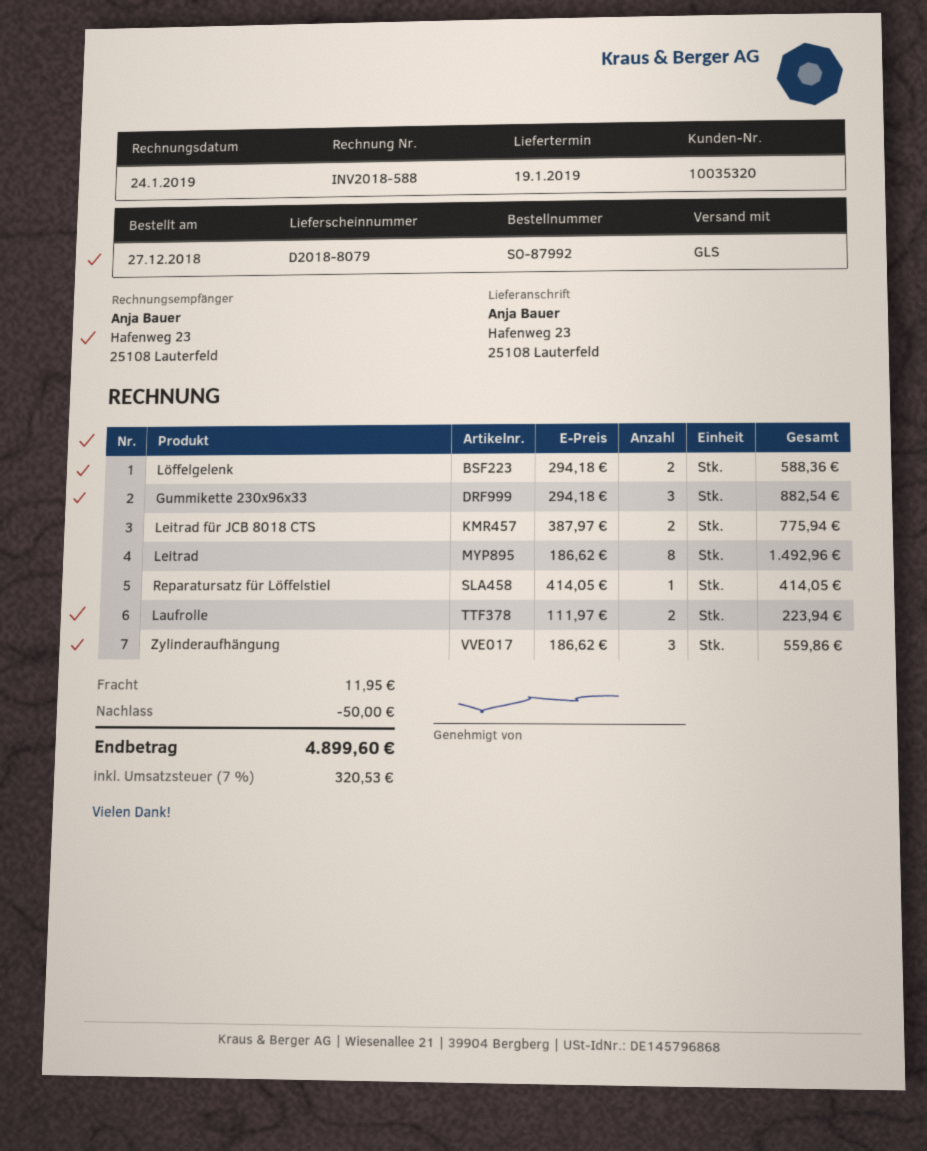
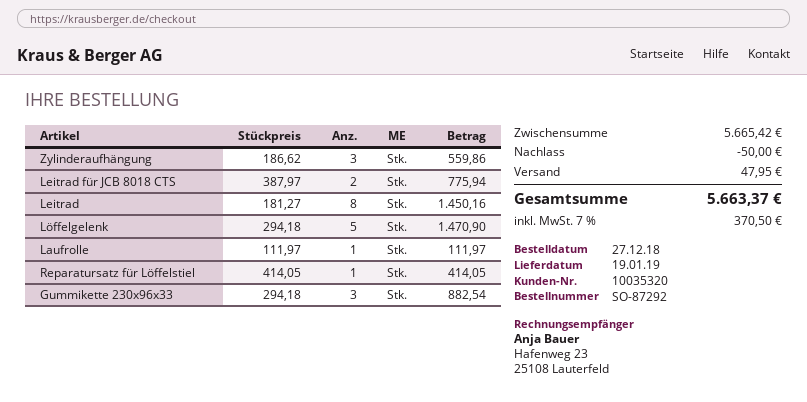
order number: SO-87992 -> SO-87292
Löffelgelenk: 2 x 294.18 = 588.36 -> 5 x 294.18 = 1470.90
Leitrad: 8 x 186.62 = 1492.96 -> 8 x 181.27 = 1450.16
Laufrolle: 2 x 111.97 = 223.94 -> 1 x 111.97 = 111.97
shipping: 11.95 -> 47.95
tax: 7% = 320.53 -> 7% = 370.50
total: 4899.60 -> 5663.37

